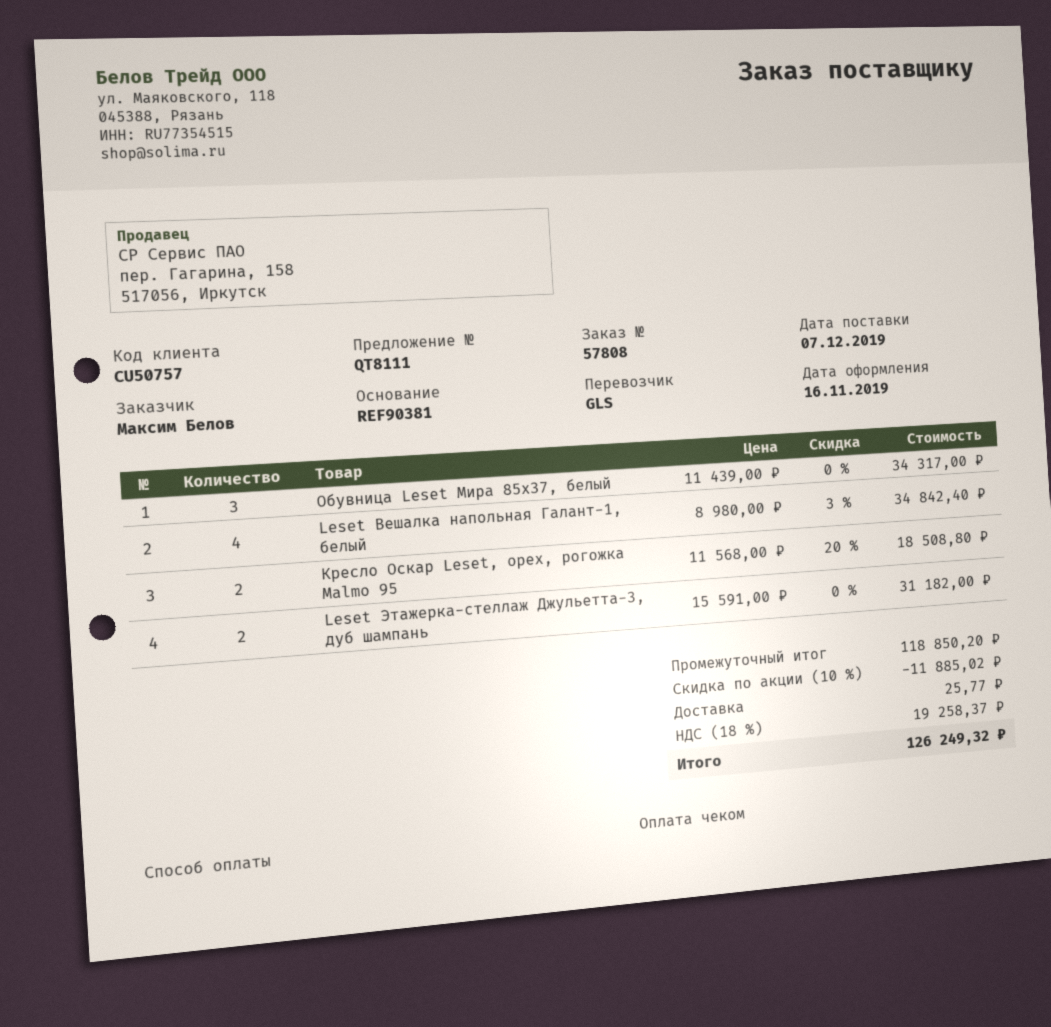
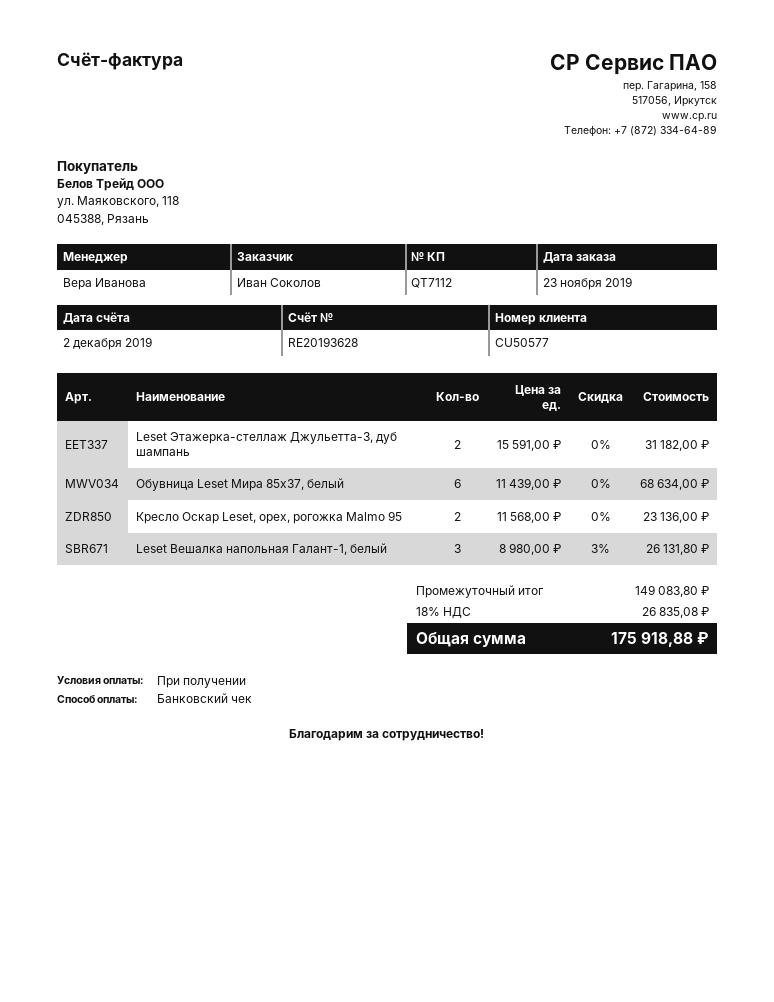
quote number: QT8111 -> QT7112
order date: 2019-11-16 -> 2019-11-23
customer number: CU50757 -> CU50577
ordered by: Максим Белов -> Иван Соколов
Обувница Leset Мира 85х37, белый: 3 x 11439.00 = 34317.00 -> 6 x 11439.00 = 68634.00
Leset Вешалка напольная Галант-1, белый: 4 x 8980.00 - 3% = 34842.40 -> 3 x 8980.00 - 3% = 26131.80
Кресло Оскар Leset, орех, рогожка Malmo 95: 2 x 11568.00 - 20% = 18508.80 -> 2 x 11568.00 = 23136.00
subtotal: 118850.20 -> 149083.80
discount: 10% = 11885.02 -> none
shipping: 25.77 -> none
tax: 18% = 19258.37 -> 18% = 26835.08
total: 126249.32 -> 175918.88

